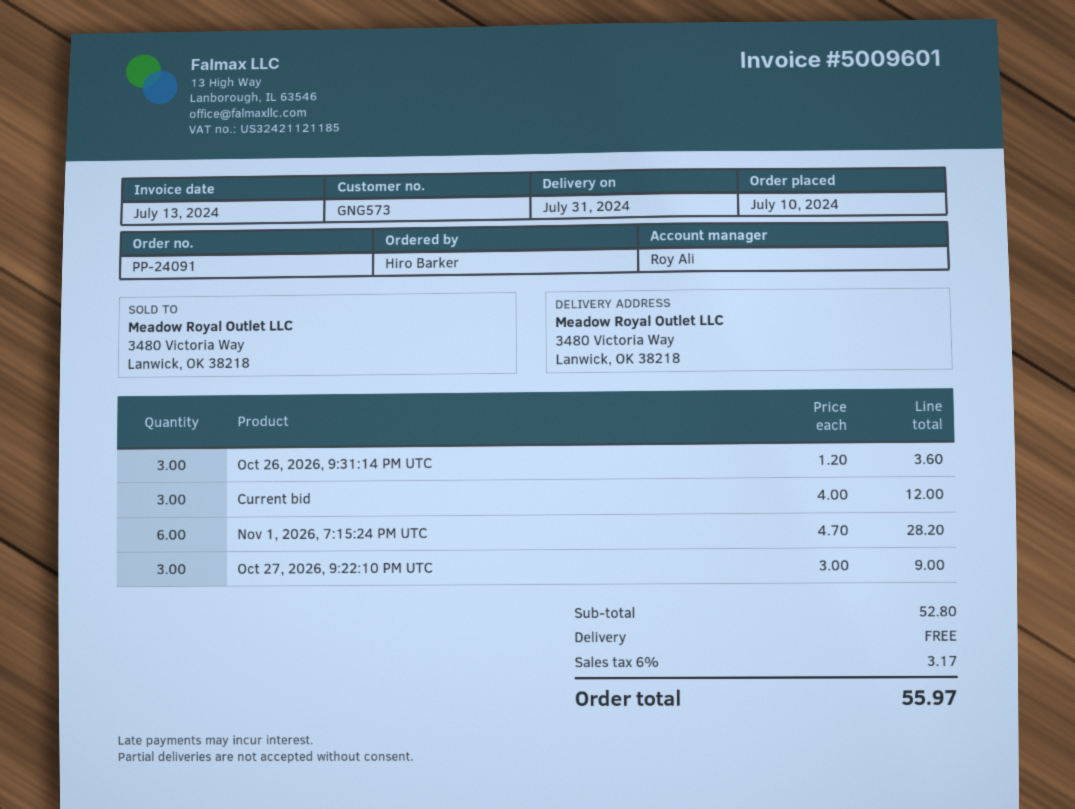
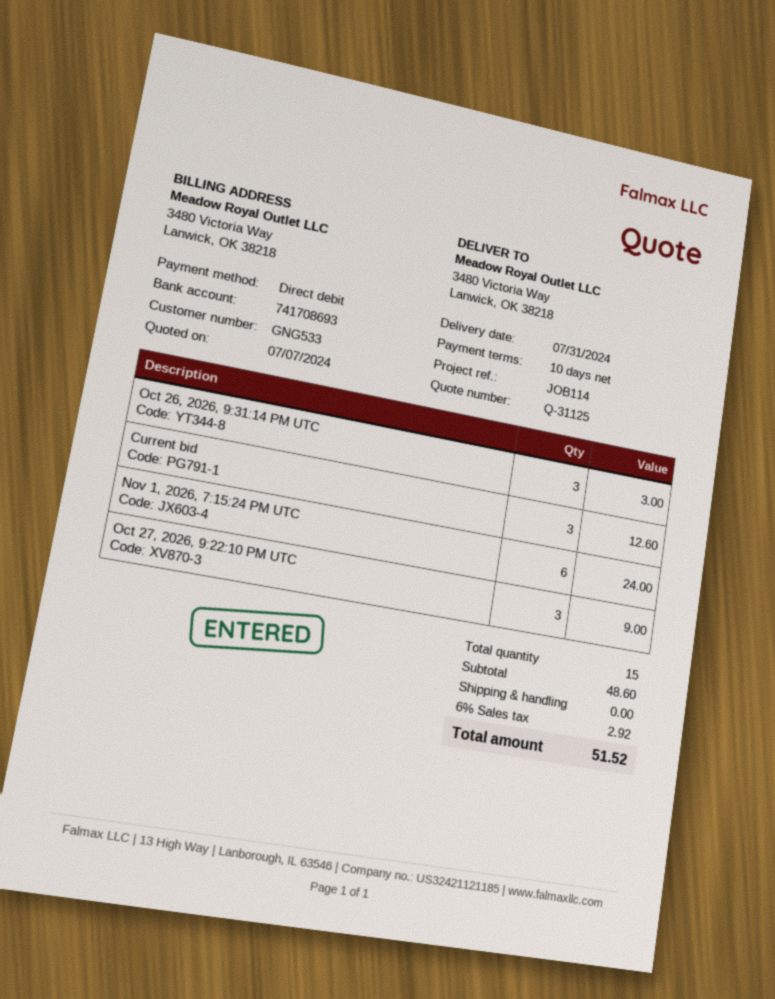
customer number: GNG573 -> GNG533
Oct 26, 2026, 9:31:14 PM UTC: 3 for 3.60 -> 3 for 3.00
Current bid: 3 for 12.00 -> 3 for 12.60
Nov 1, 2026, 7:15:24 PM UTC: 6 for 28.20 -> 6 for 24.00
subtotal: 52.80 -> 48.60
tax: 6% = 3.17 -> 6% = 2.92
total: 55.97 -> 51.52

